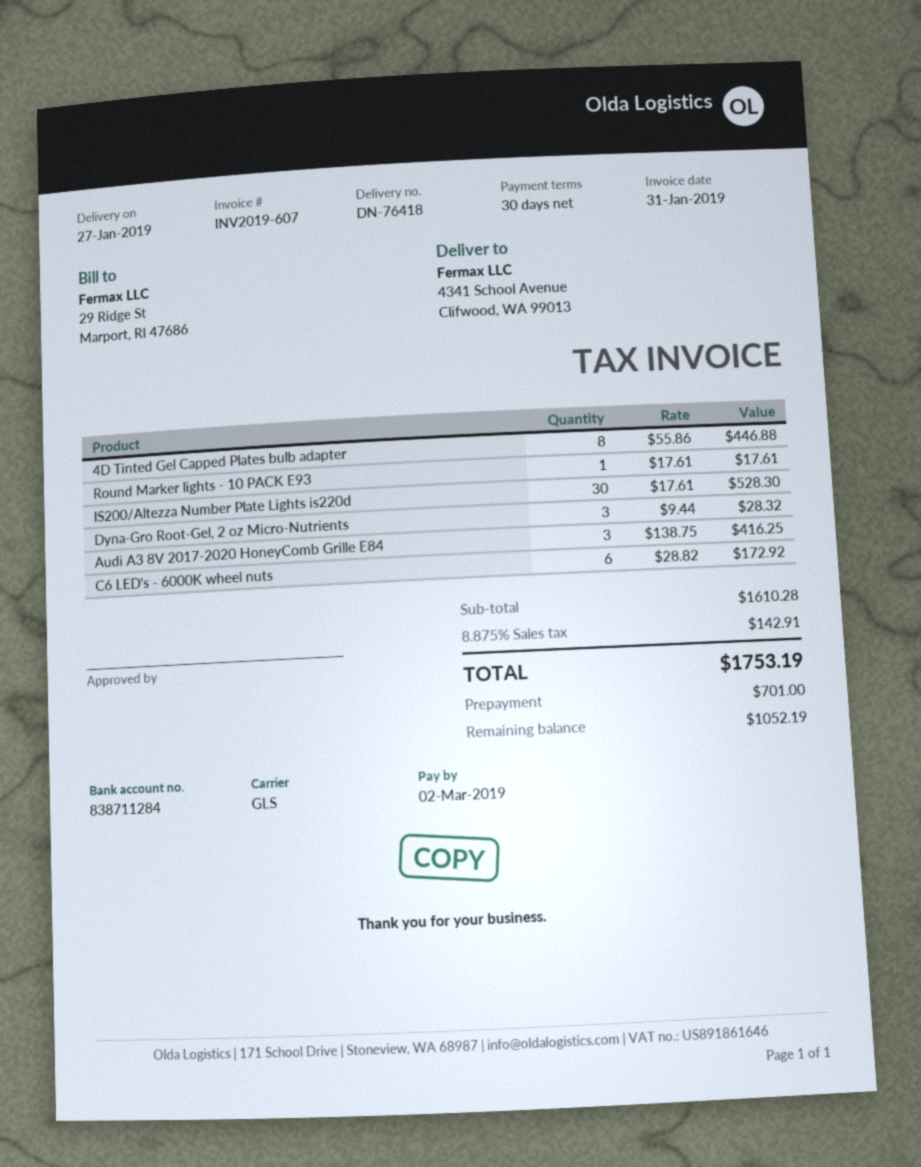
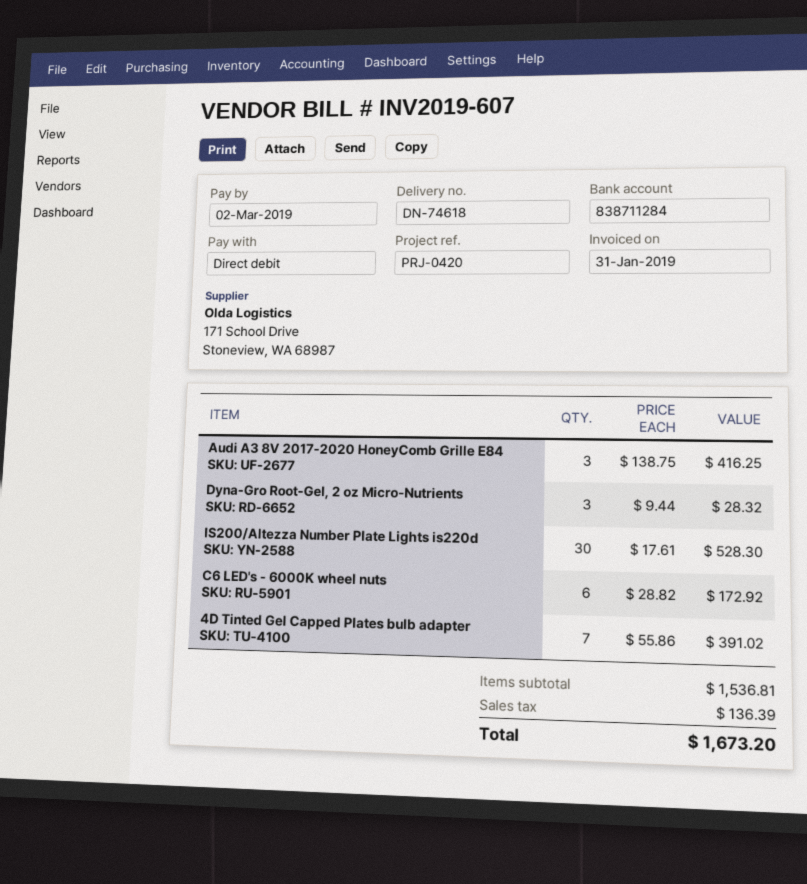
delivery note number: DN-76418 -> DN-74618
4D Tinted Gel Capped Plates bulb adapter: 8 x 55.86 = 446.88 -> 7 x 55.86 = 391.02
Round Marker lights - 10 PACK E93: 1 x 17.61 = 17.61 -> none
subtotal: 1610.28 -> 1536.81
tax: 142.91 -> 136.39
total: 1753.19 -> 1673.20

